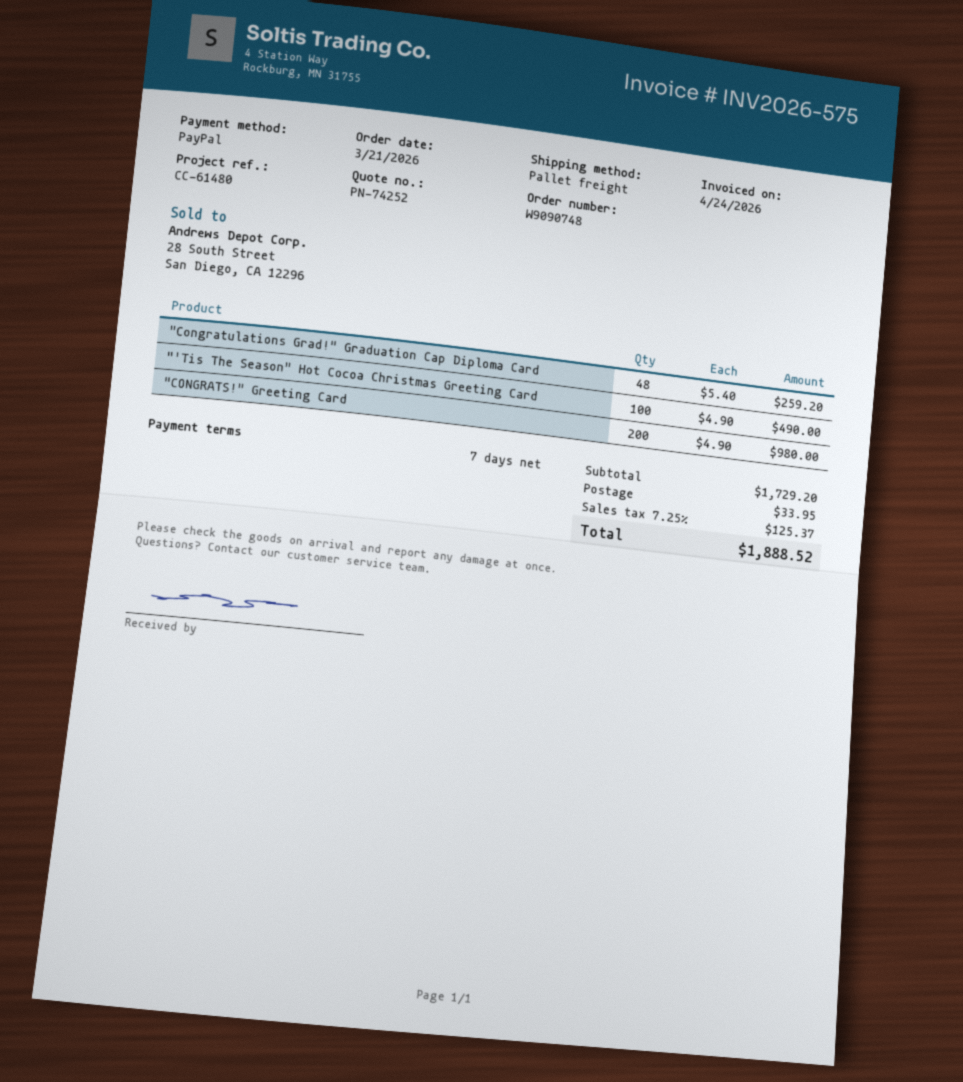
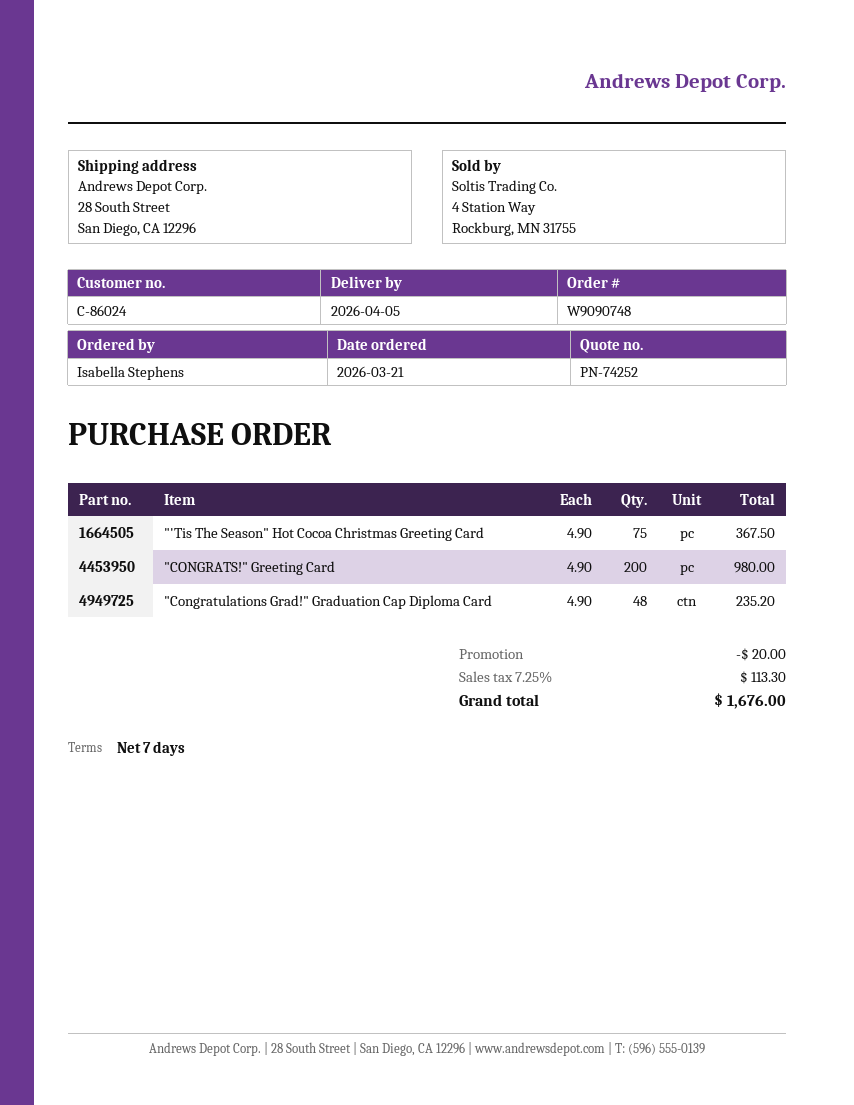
"Congratulations Grad!" Graduation Cap Diploma Card: 48 x 5.40 = 259.20 -> 48 x 4.90 = 235.20
"'Tis The Season" Hot Cocoa Christmas Greeting Card: 100 x 4.90 = 490.00 -> 75 x 4.90 = 367.50
discount: none -> 20.00
shipping: 33.95 -> none
tax: 7.25% = 125.37 -> 7.25% = 113.30
total: 1888.52 -> 1676.00

